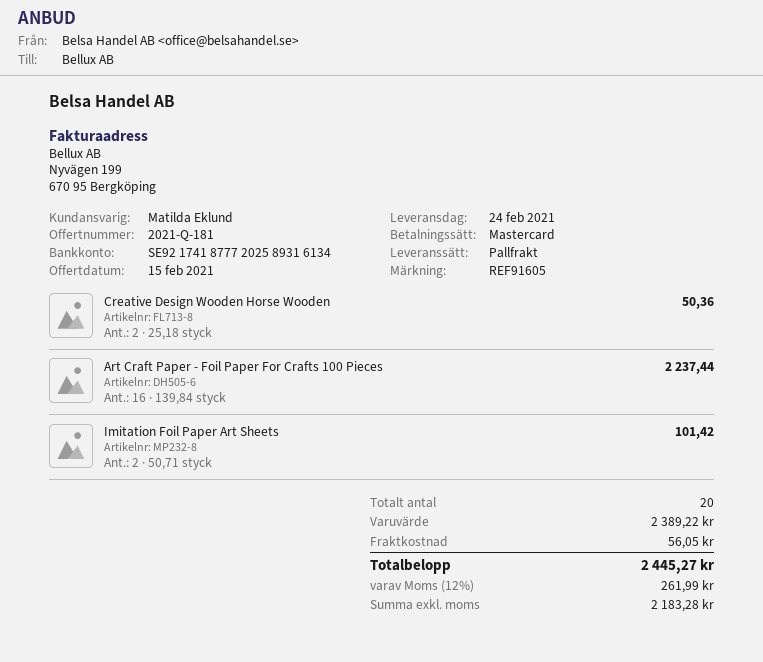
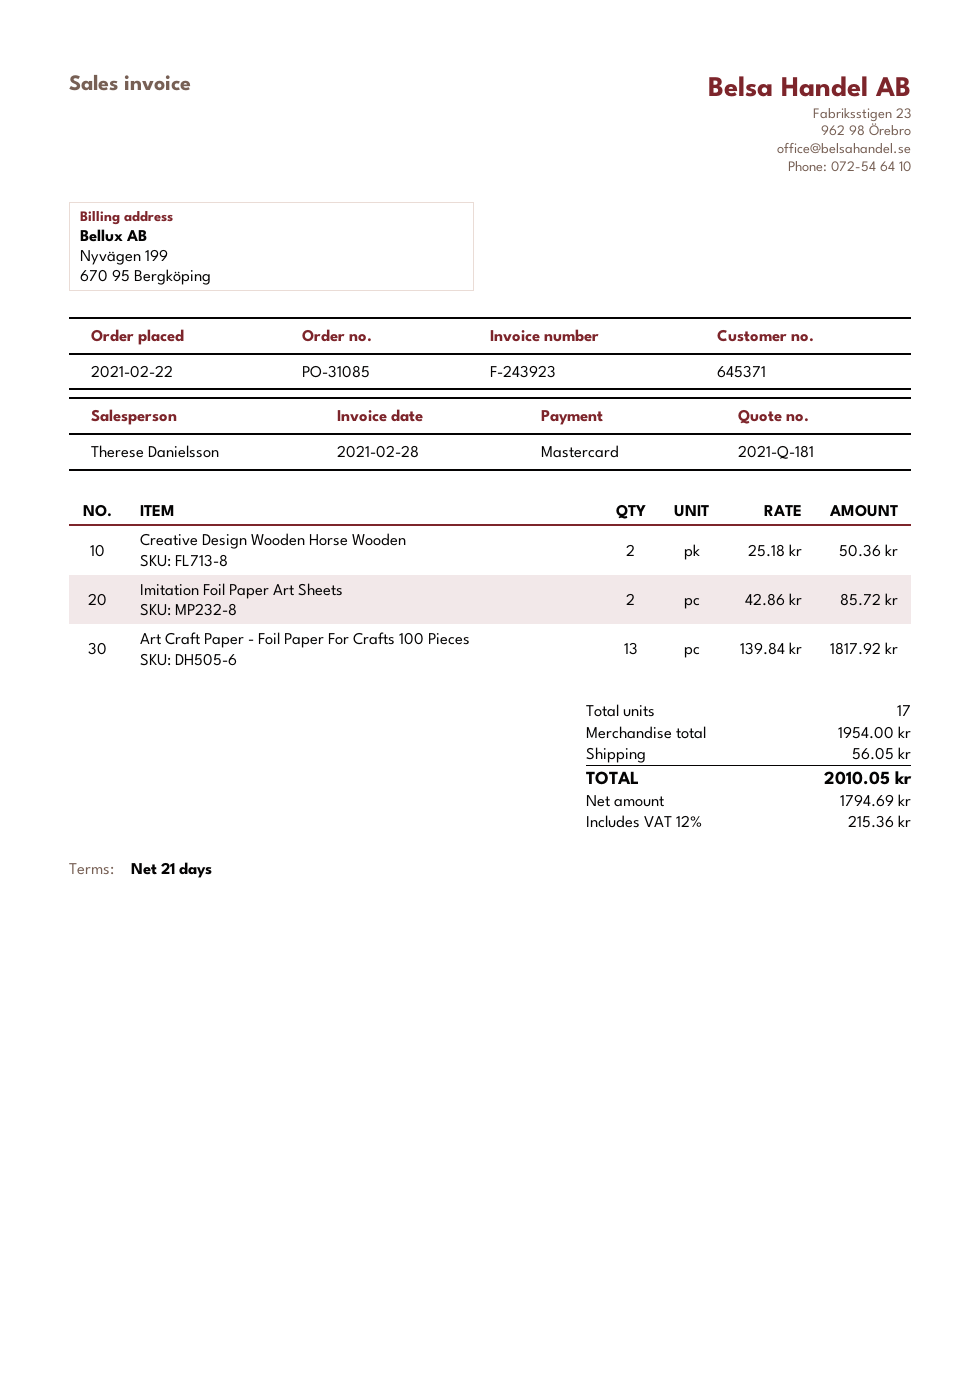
sales rep: Matilda Eklund -> Therese Danielsson
Art Craft Paper - Foil Paper For Crafts 100 Pieces: 16 x 139.84 = 2237.44 -> 13 x 139.84 = 1817.92
Imitation Foil Paper Art Sheets: 2 x 50.71 = 101.42 -> 2 x 42.86 = 85.72
total quantity: 20 -> 17
subtotal: 2389.22 -> 1954.00
net: 2183.28 -> 1794.69
tax: 12% = 261.99 -> 12% = 215.36
total: 2445.27 -> 2010.05

